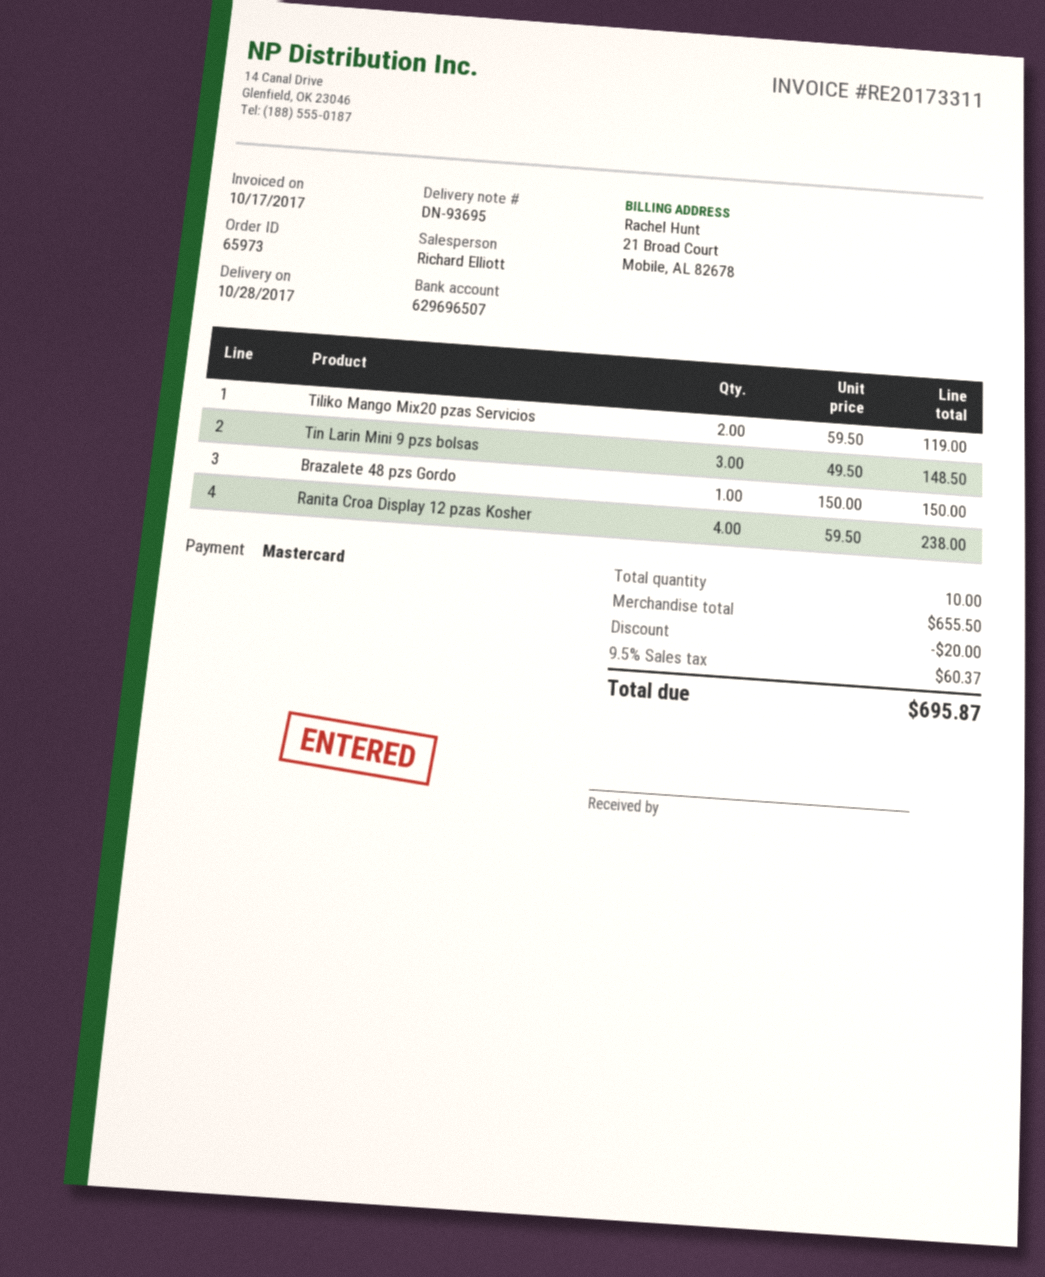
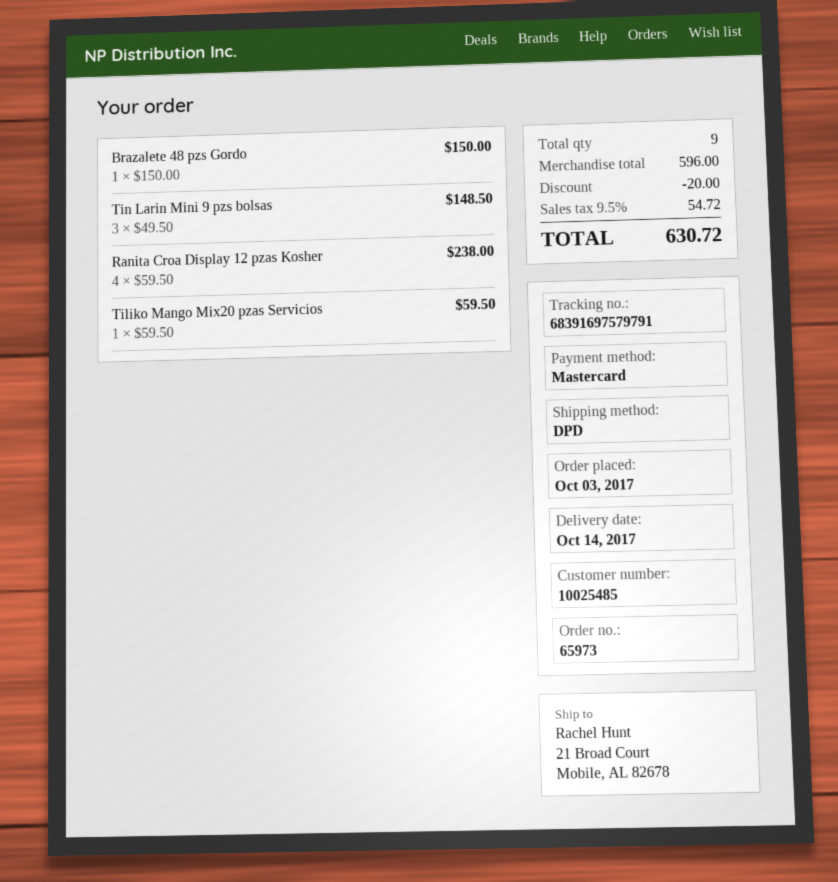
delivery date: 2017-10-28 -> 2017-10-14
Tiliko Mango Mix20 pzas Servicios: 2 x 59.50 = 119.00 -> 1 x 59.50 = 59.50
total quantity: 10 -> 9
subtotal: 655.50 -> 596.00
tax: 9.5% = 60.37 -> 9.5% = 54.72
total: 695.87 -> 630.72

